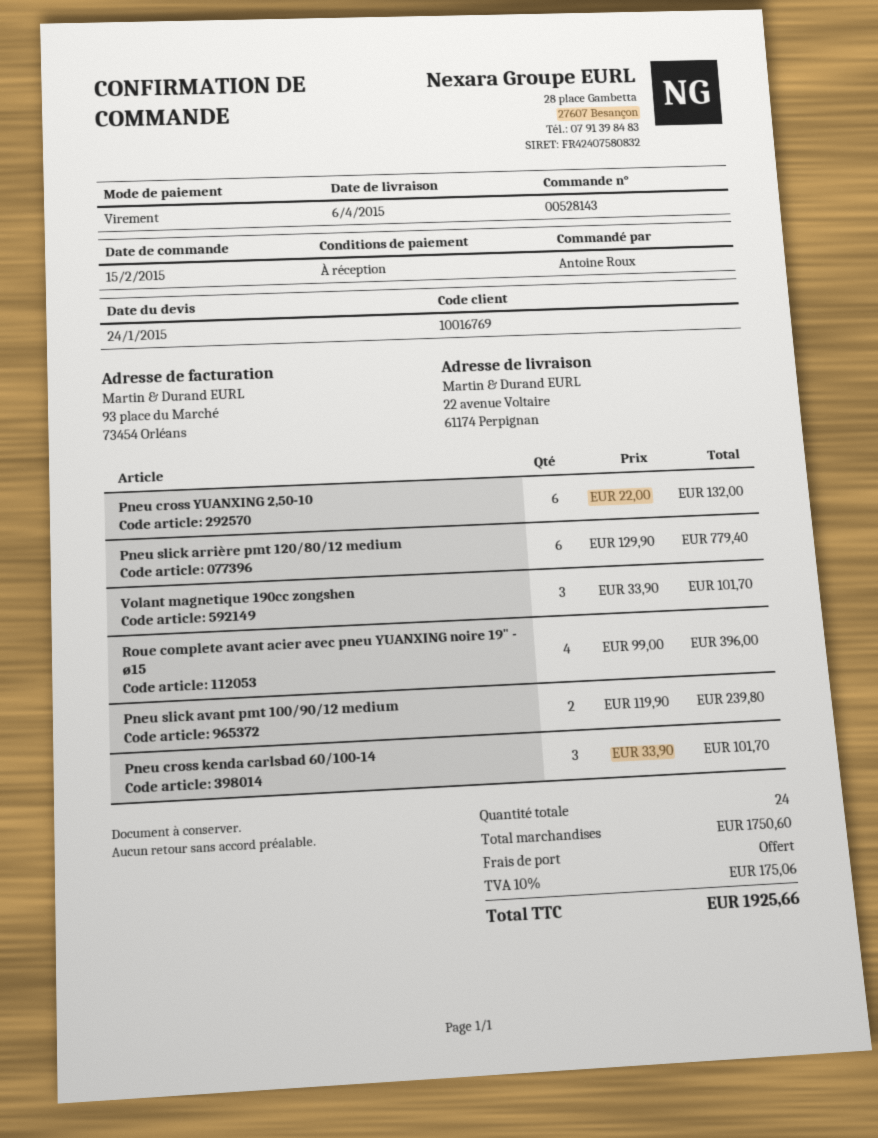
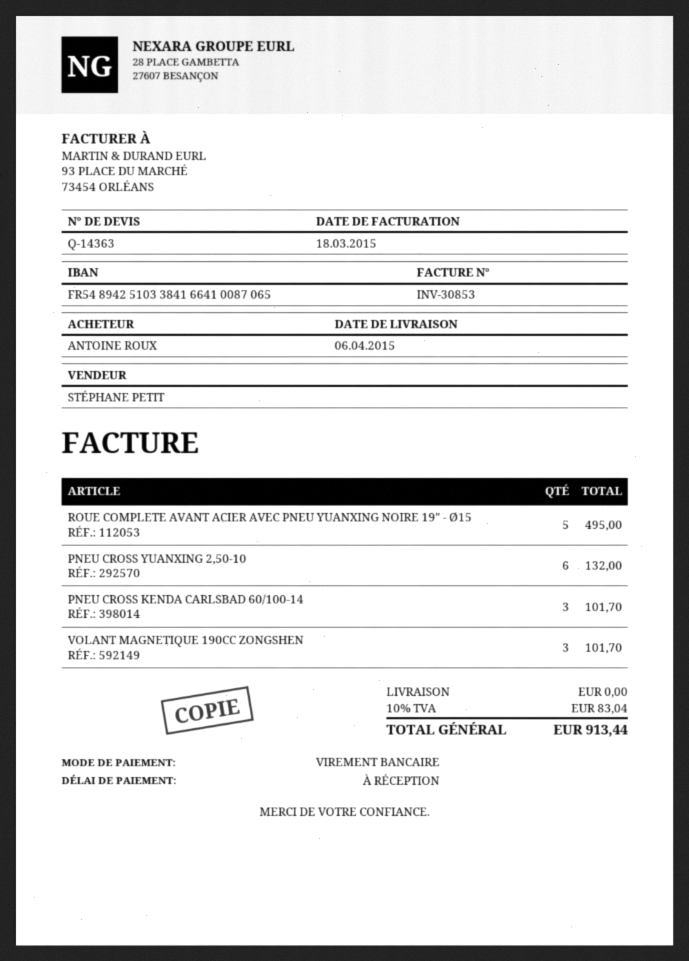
Pneu slick arrière pmt 120/80/12 medium: 6 for 779.40 -> none
Roue complete avant acier avec pneu YUANXING noire 19" - ø15: 4 for 396.00 -> 5 for 495.00
Pneu slick avant pmt 100/90/12 medium: 2 for 239.80 -> none
tax: 10% = 175.06 -> 10% = 83.04
total: 1925.66 -> 913.44

